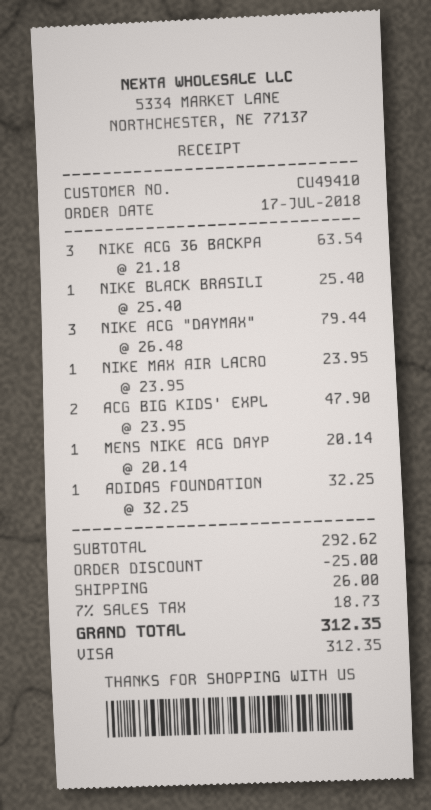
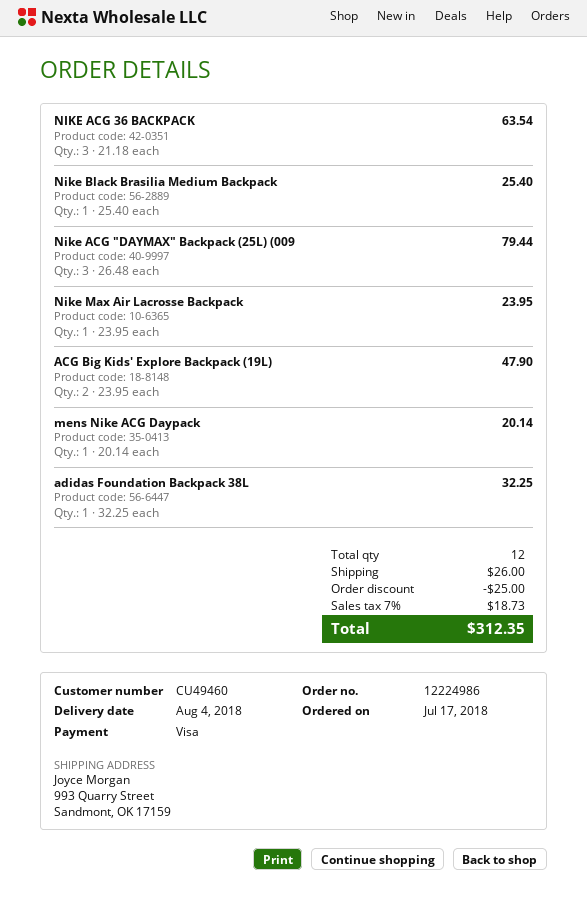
customer number: CU49410 -> CU49460

